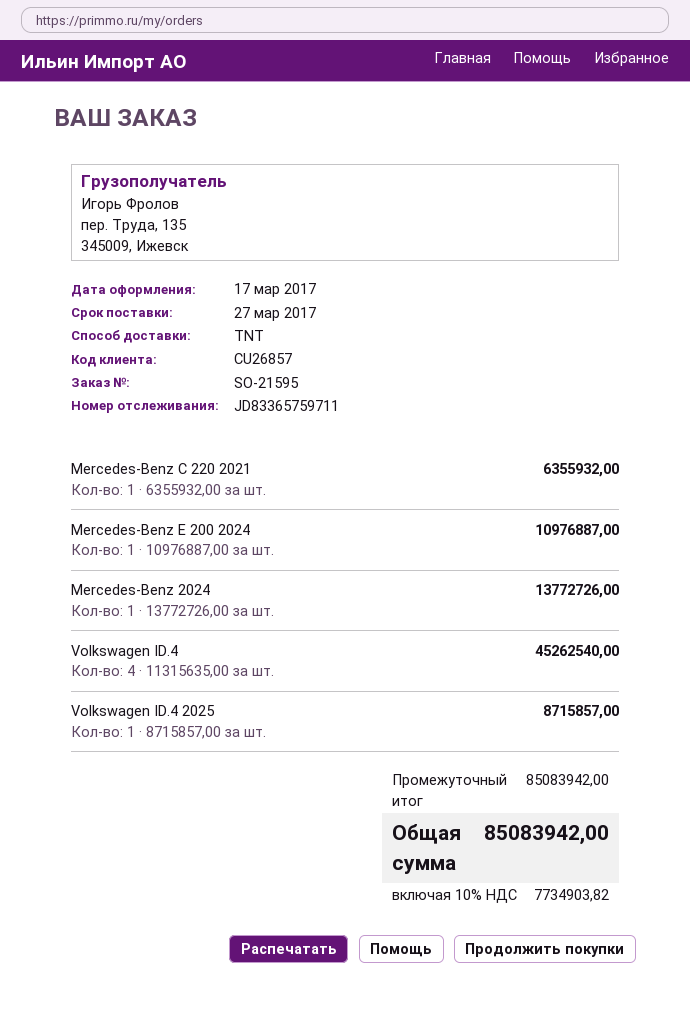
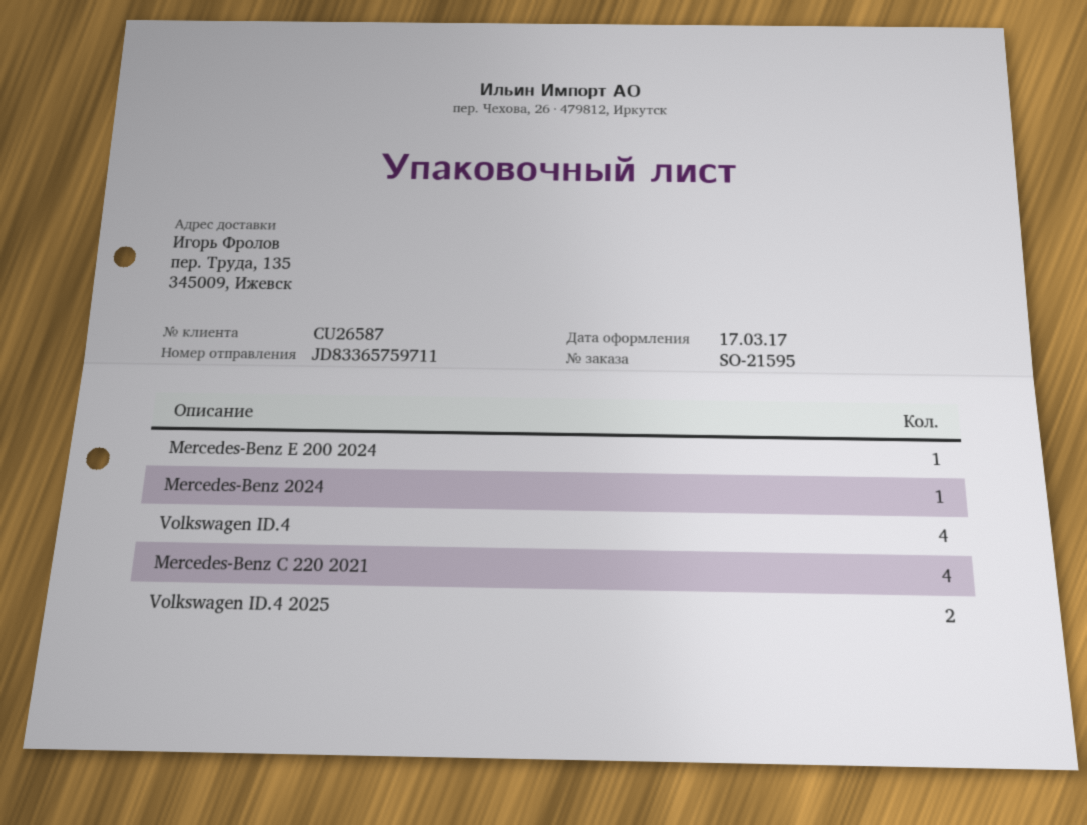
customer number: CU26857 -> CU26587
Mercedes-Benz C 220 2021: 1 -> 4
Volkswagen ID.4 2025: 1 -> 2

